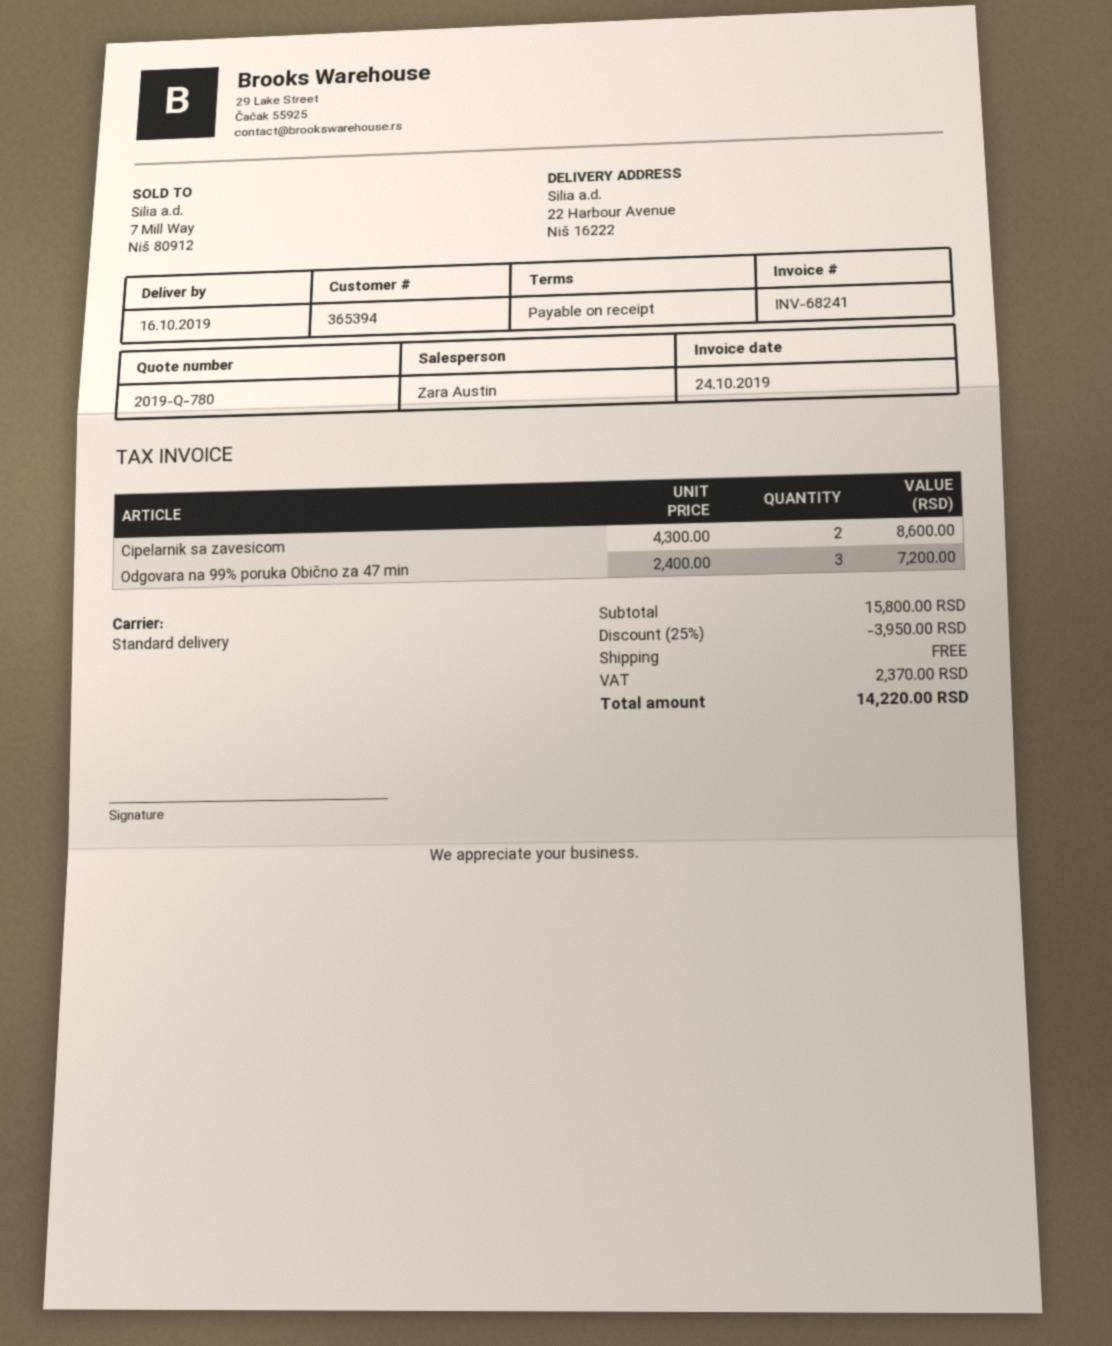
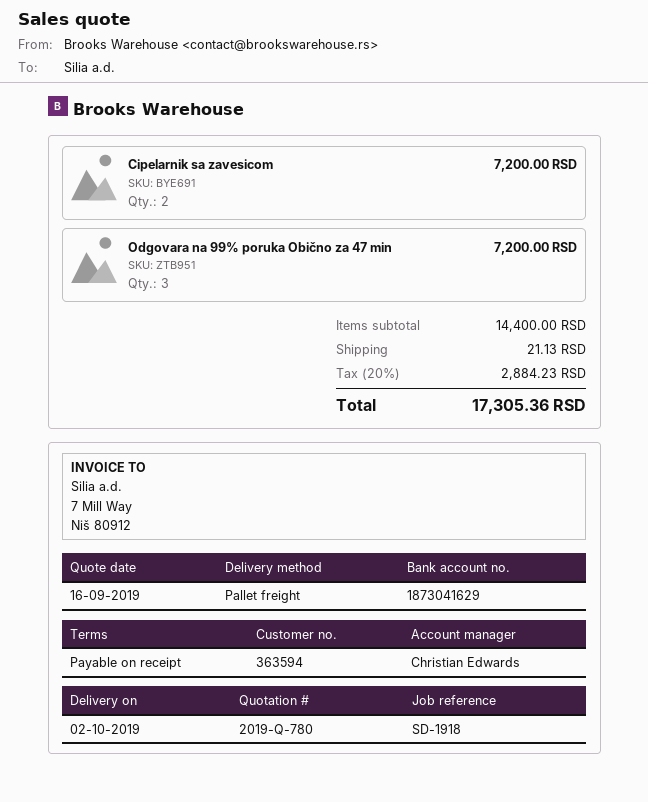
delivery date: 2019-10-16 -> 2019-10-02
customer number: 365394 -> 363594
sales rep: Zara Austin -> Christian Edwards
shipping method: standard -> pallet freight
Cipelarnik sa zavesicom: 2 for 8600.00 -> 2 for 7200.00
subtotal: 15800.00 -> 14400.00
discount: 25% = 3950.00 -> none
shipping: 0.00 -> 21.13
tax: 2370.00 -> 2884.23
total: 14220.00 -> 17305.36

